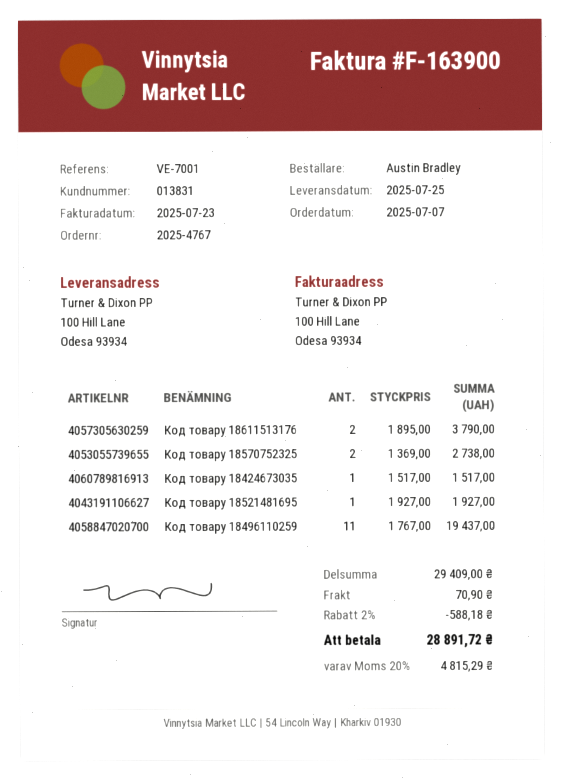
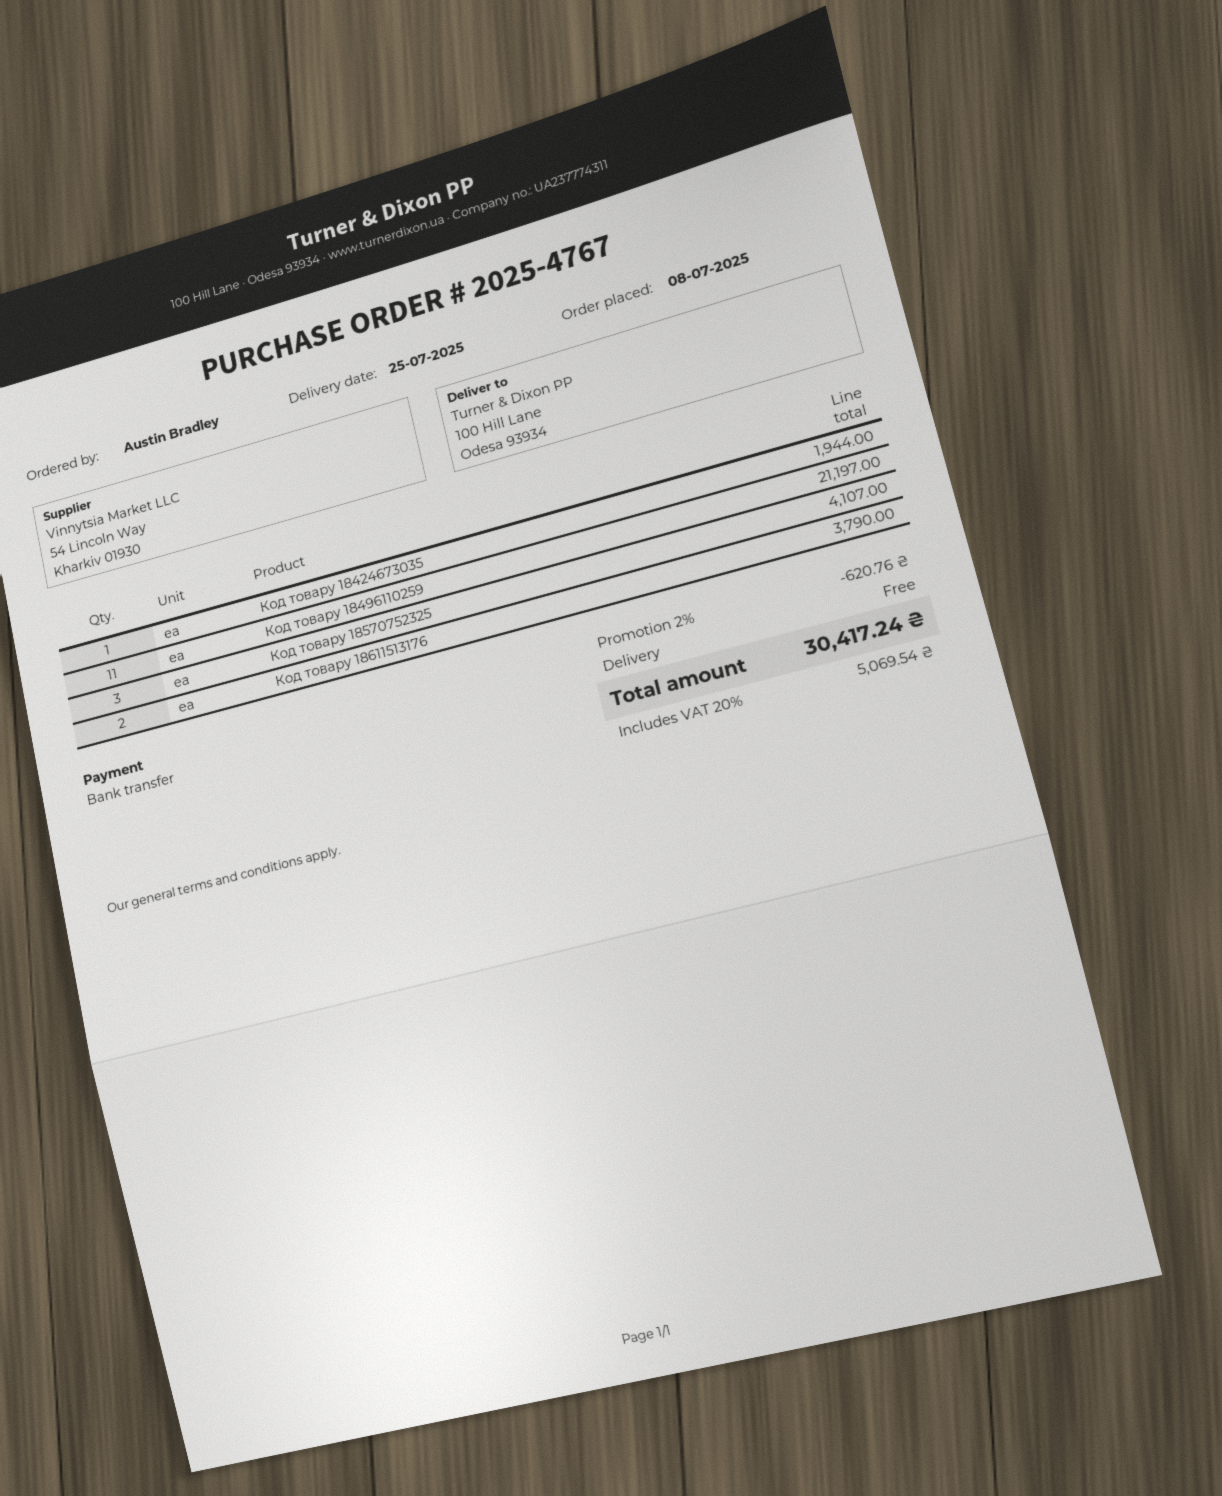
order date: 2025-07-07 -> 2025-07-08
Код товару 18570752325: 2 for 2738.00 -> 3 for 4107.00
Код товару 18424673035: 1 for 1517.00 -> 1 for 1944.00
Код товару 18521481695: 1 for 1927.00 -> none
Код товару 18496110259: 11 for 19437.00 -> 11 for 21197.00
discount: 2% = 588.18 -> 2% = 620.76
shipping: 70.90 -> 0.00
tax: 20% = 4815.29 -> 20% = 5069.54
total: 28891.72 -> 30417.24

